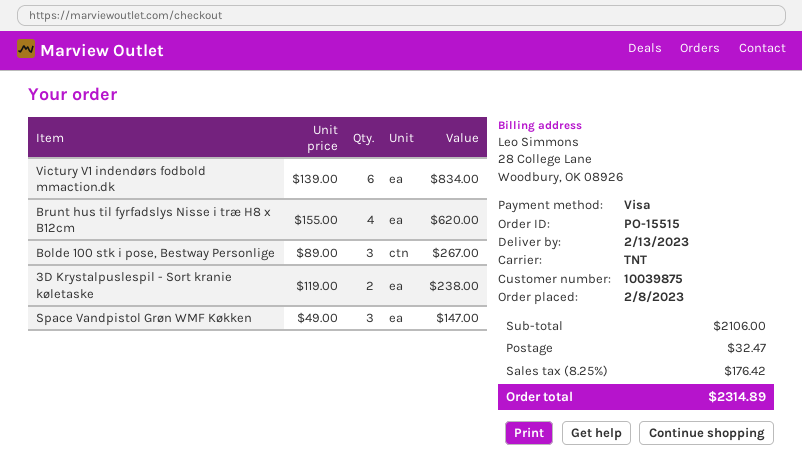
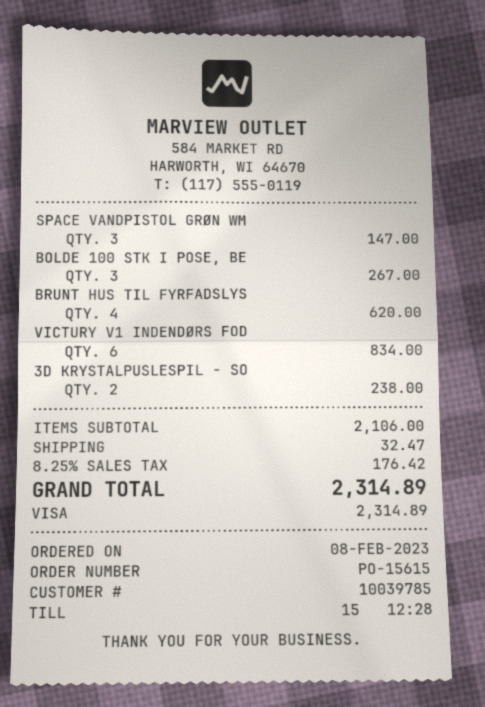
order number: PO-15515 -> PO-15615
customer number: 10039875 -> 10039785

